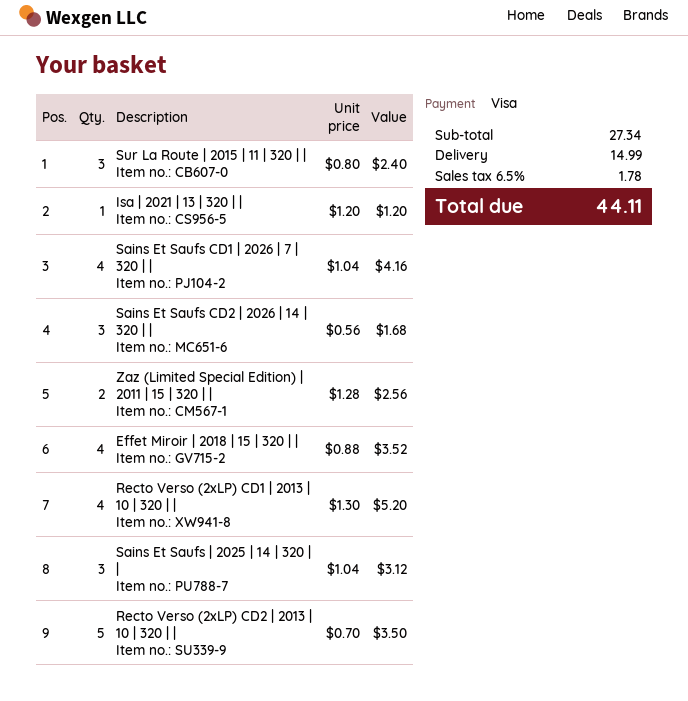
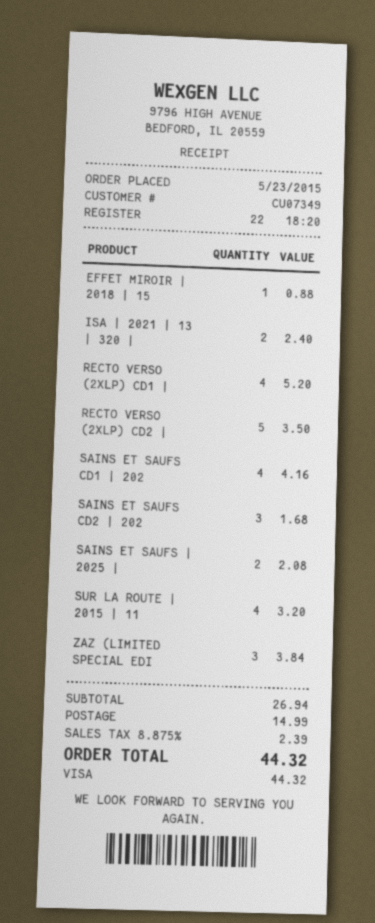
Sur La Route | 2015 | 11 | 320 | |: 3 for 2.40 -> 4 for 3.20
Isa | 2021 | 13 | 320 | |: 1 for 1.20 -> 2 for 2.40
Zaz (Limited Special Edition) | 2011 | 15 | 320 | |: 2 for 2.56 -> 3 for 3.84
Effet Miroir | 2018 | 15 | 320 | |: 4 for 3.52 -> 1 for 0.88
Sains Et Saufs | 2025 | 14 | 320 | |: 3 for 3.12 -> 2 for 2.08
subtotal: 27.34 -> 26.94
tax: 6.5% = 1.78 -> 8.875% = 2.39
total: 44.11 -> 44.32

